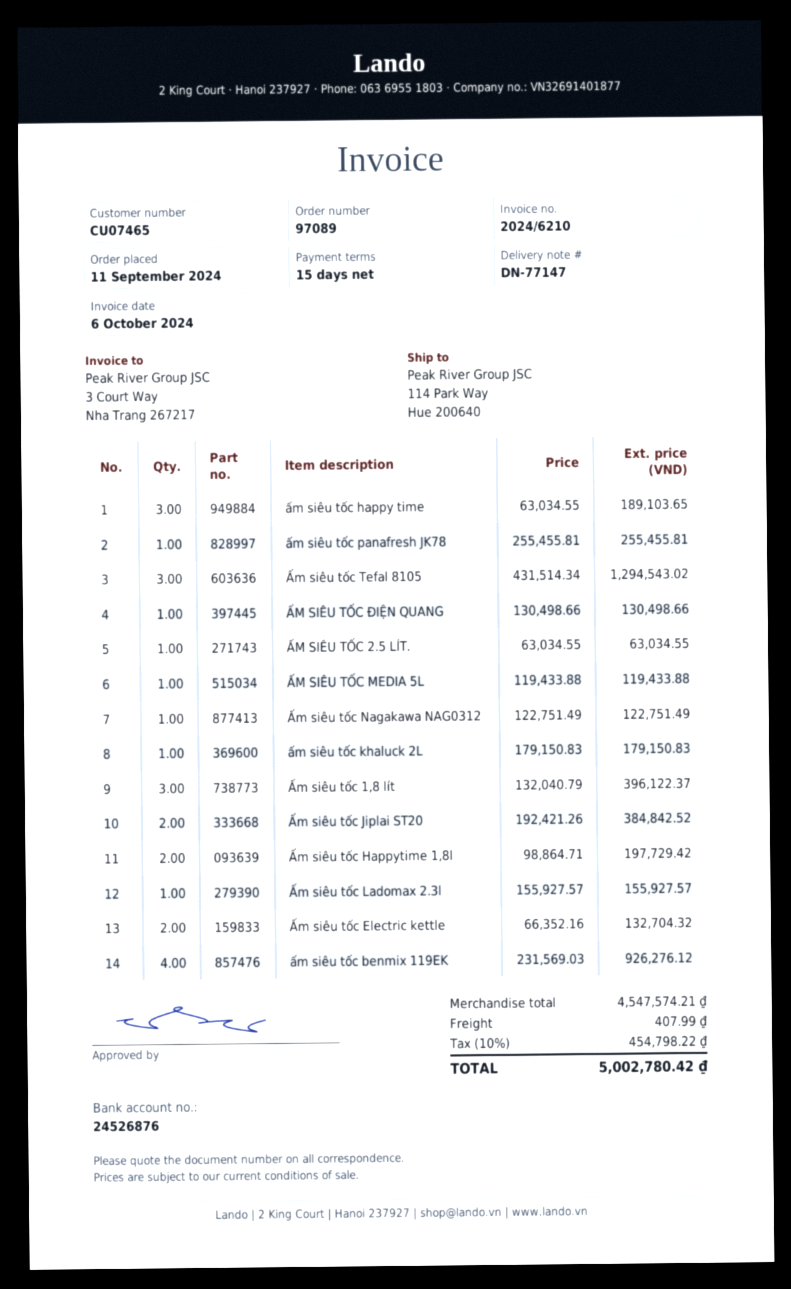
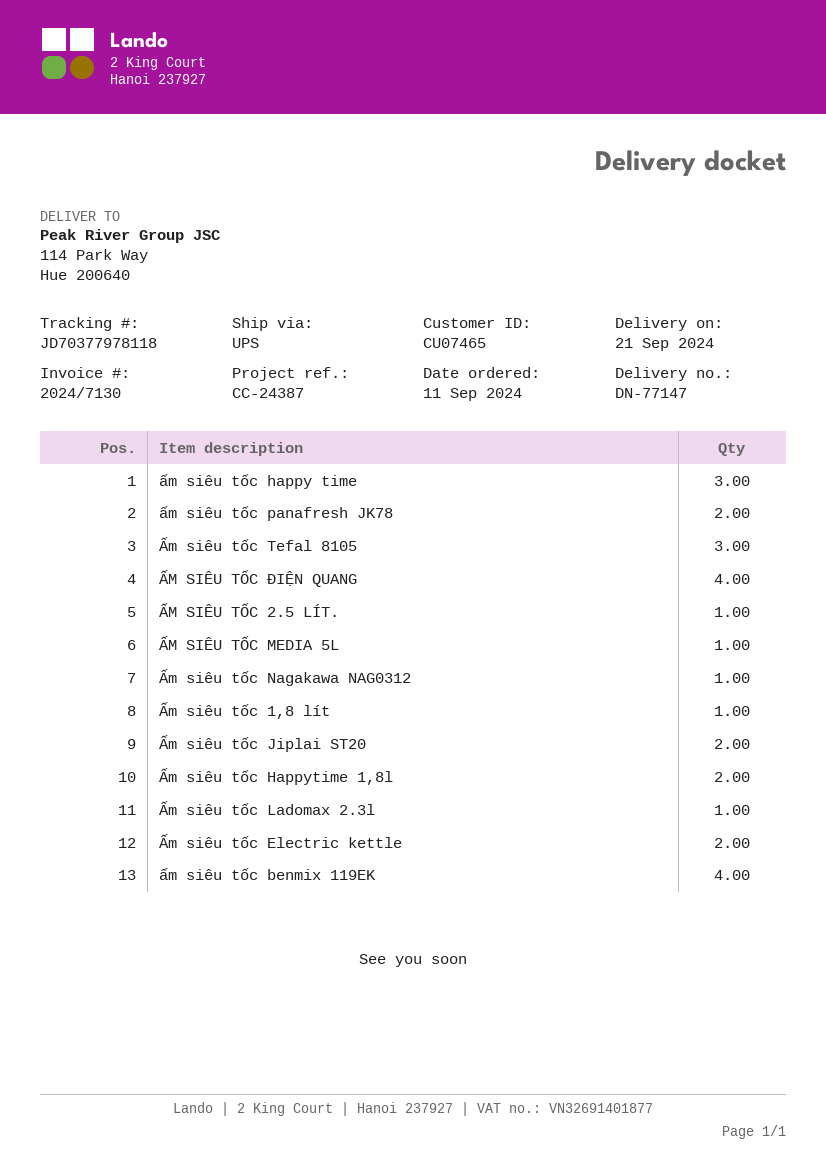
invoice number: 2024/6210 -> 2024/7130
ấm siêu tốc panafresh JK78: 1 -> 2
ẤM SIÊU TỐC ĐIỆN QUANG: 1 -> 4
ấm siêu tốc khaluck 2L: 1 -> none
Ấm siêu tốc 1,8 lít: 3 -> 1

